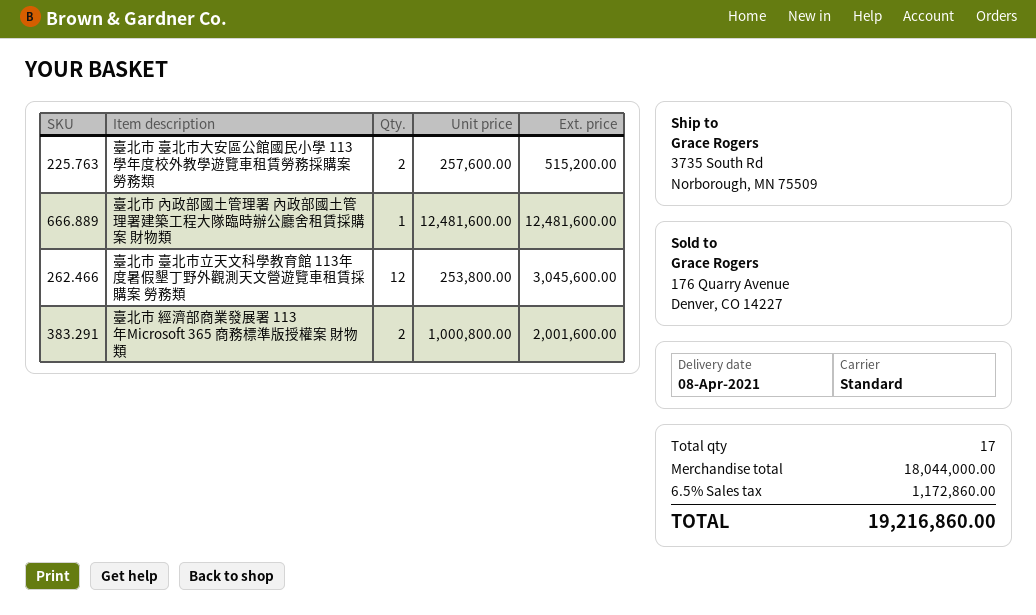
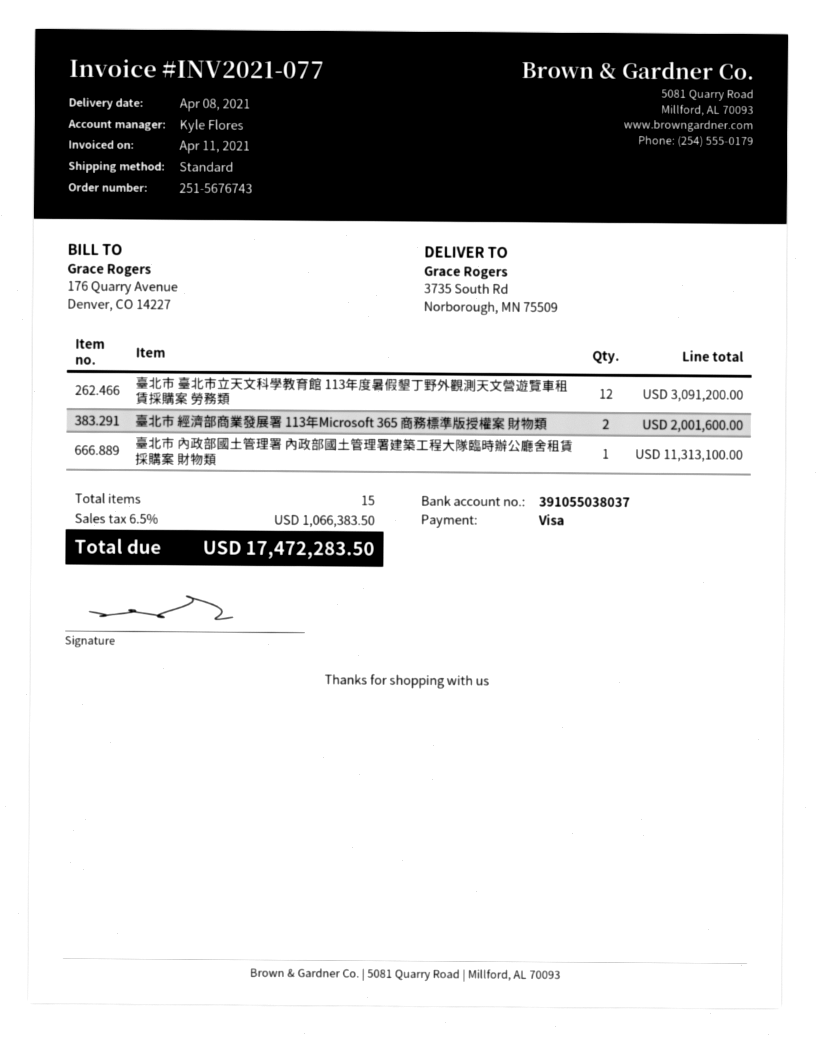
臺北市 臺北市大安區公館國民小學 113學年度校外教學遊覽車租賃勞務採購案 勞務類: 2 for 515200.00 -> none
臺北市 內政部國土管理署 內政部國土管理署建築工程大隊臨時辦公廳舍租賃採購案 財物類: 1 for 12481600.00 -> 1 for 11313100.00
臺北市 臺北市立天文科學教育館 113年度暑假墾丁野外觀測天文營遊覽車租賃採購案 勞務類: 12 for 3045600.00 -> 12 for 3091200.00
total quantity: 17 -> 15
tax: 6.5% = 1172860.00 -> 6.5% = 1066383.50
total: 19216860.00 -> 17472283.50

